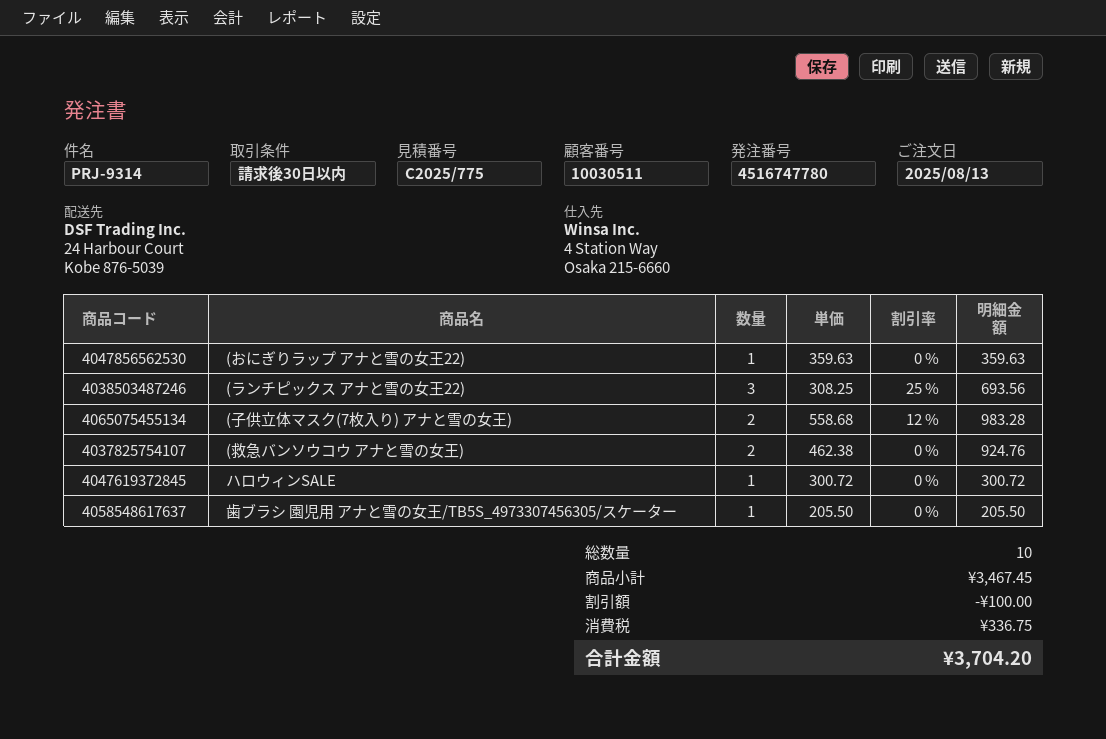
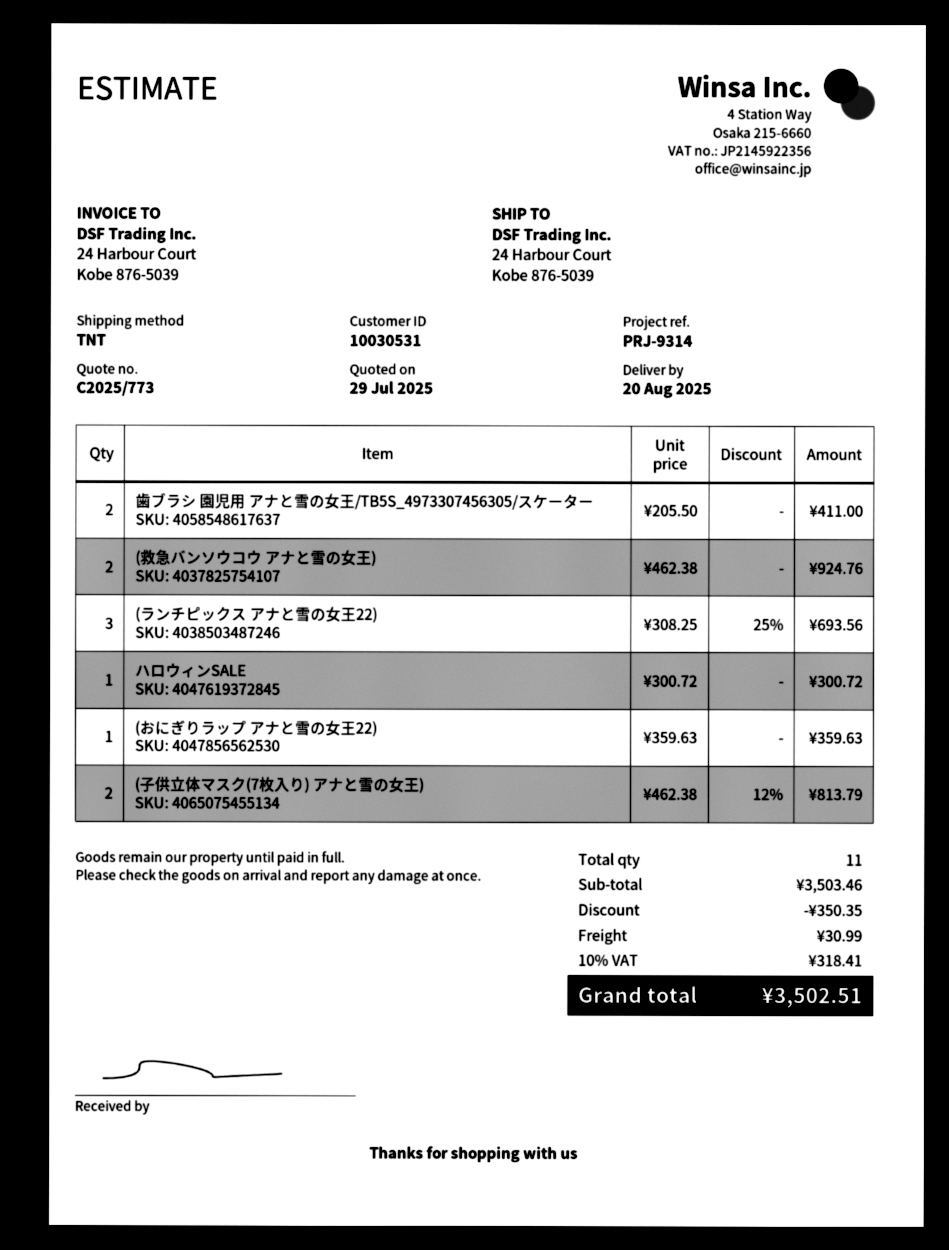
quote number: C2025/775 -> C2025/773
customer number: 10030511 -> 10030531
(子供立体マスク(7枚入り) アナと雪の女王): 2 x 558.68 - 12% = 983.28 -> 2 x 462.38 - 12% = 813.79
歯ブラシ 園児用 アナと雪の女王/TB5S_4973307456305/スケーター: 1 x 205.50 = 205.50 -> 2 x 205.50 = 411.00
total quantity: 10 -> 11
subtotal: 3467.45 -> 3503.46
discount: 100.00 -> 350.35
shipping: none -> 30.99
tax: 336.75 -> 318.41
total: 3704.20 -> 3502.51

